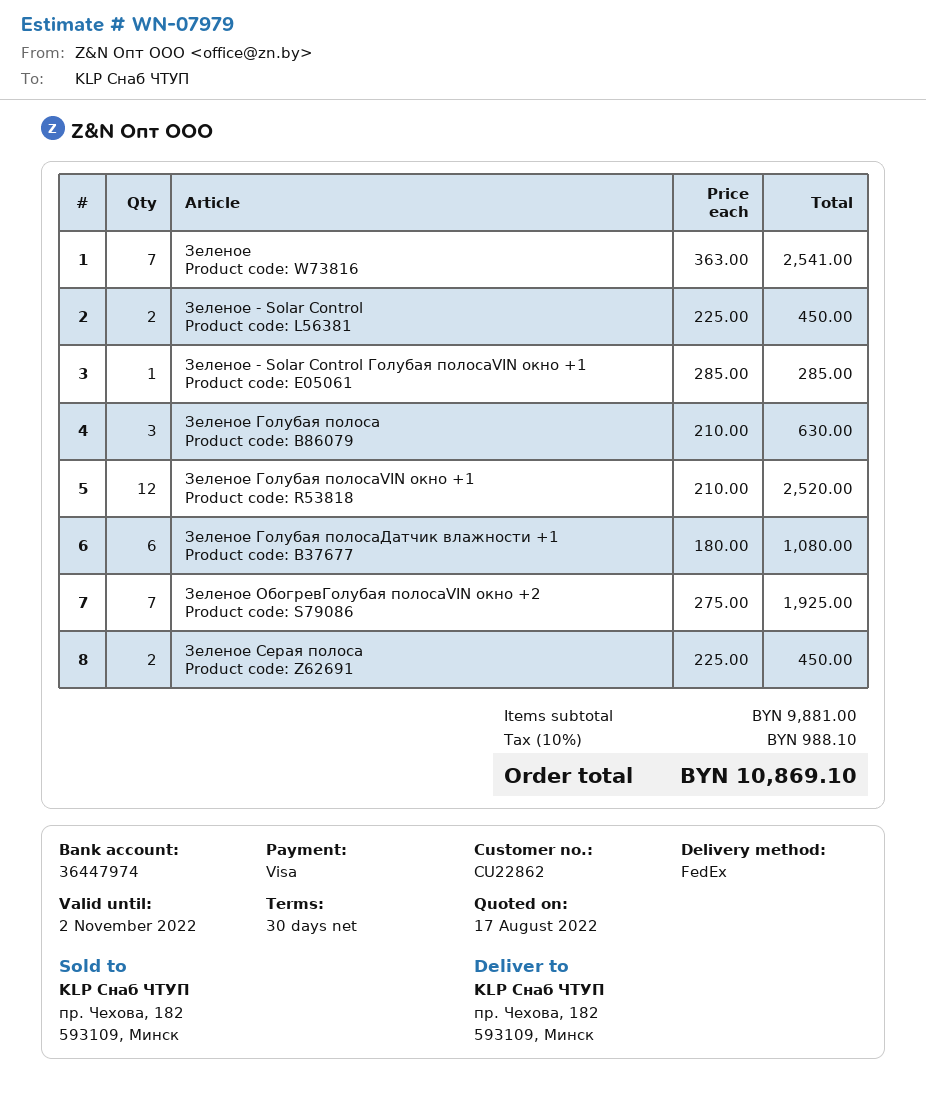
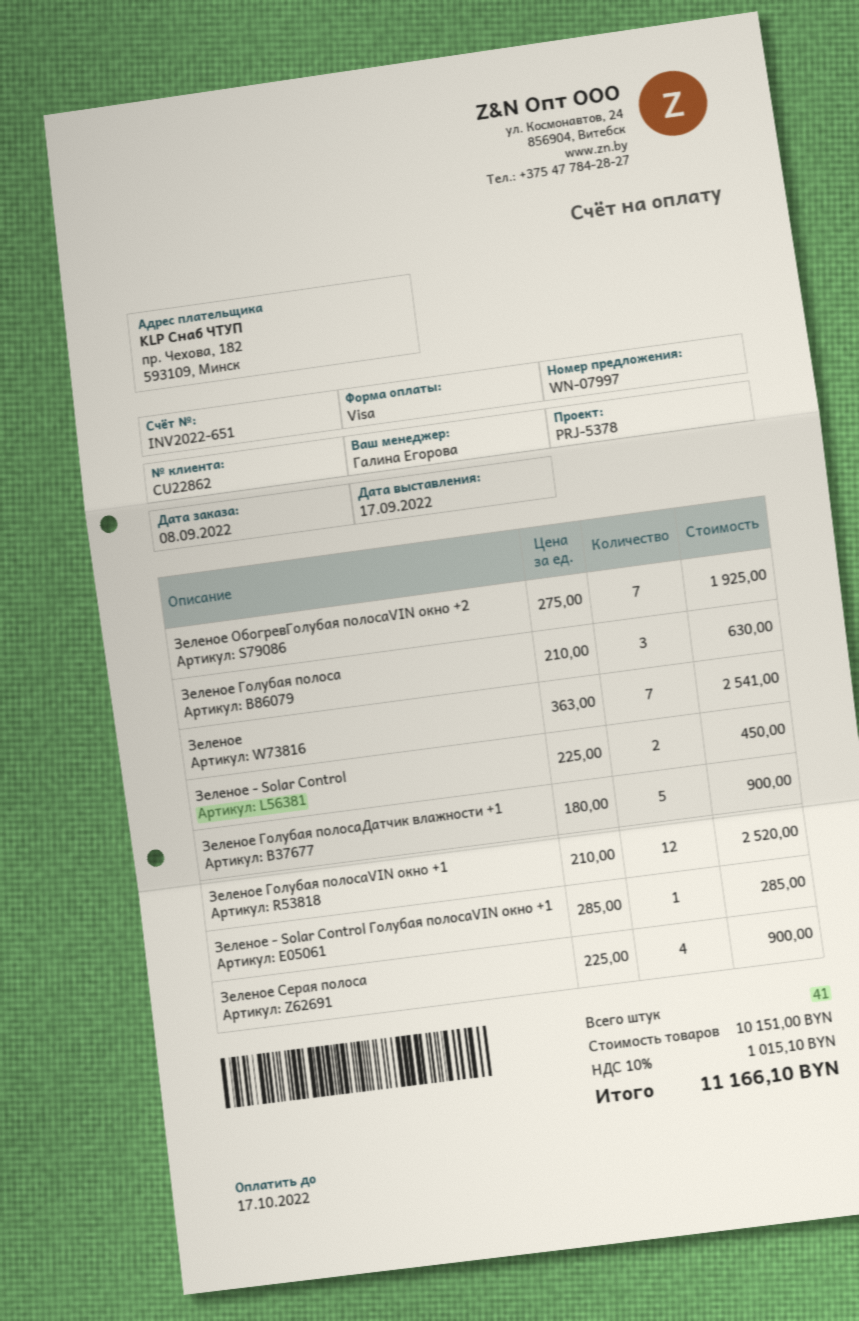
quote number: WN-07979 -> WN-07997
Зеленое Голубая полосаДатчик влажности +1: 6 x 180.00 = 1080.00 -> 5 x 180.00 = 900.00
Зеленое Серая полоса: 2 x 225.00 = 450.00 -> 4 x 225.00 = 900.00
subtotal: 9881.00 -> 10151.00
tax: 10% = 988.10 -> 10% = 1015.10
total: 10869.10 -> 11166.10

